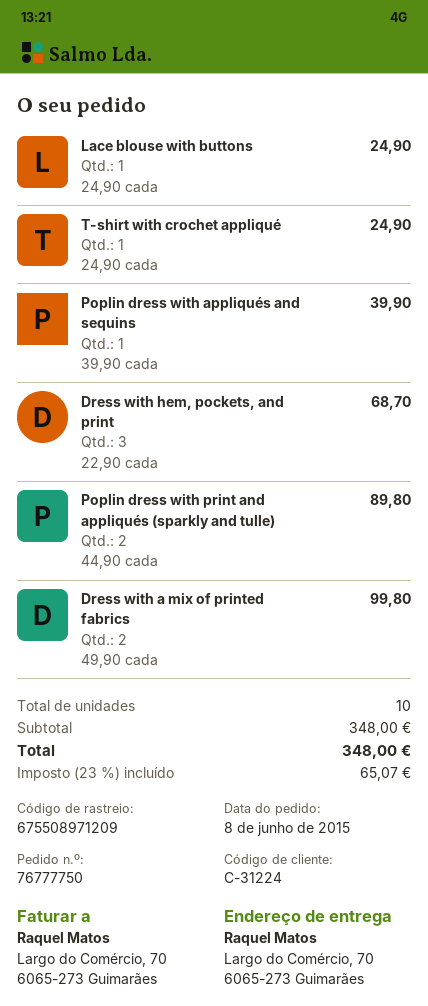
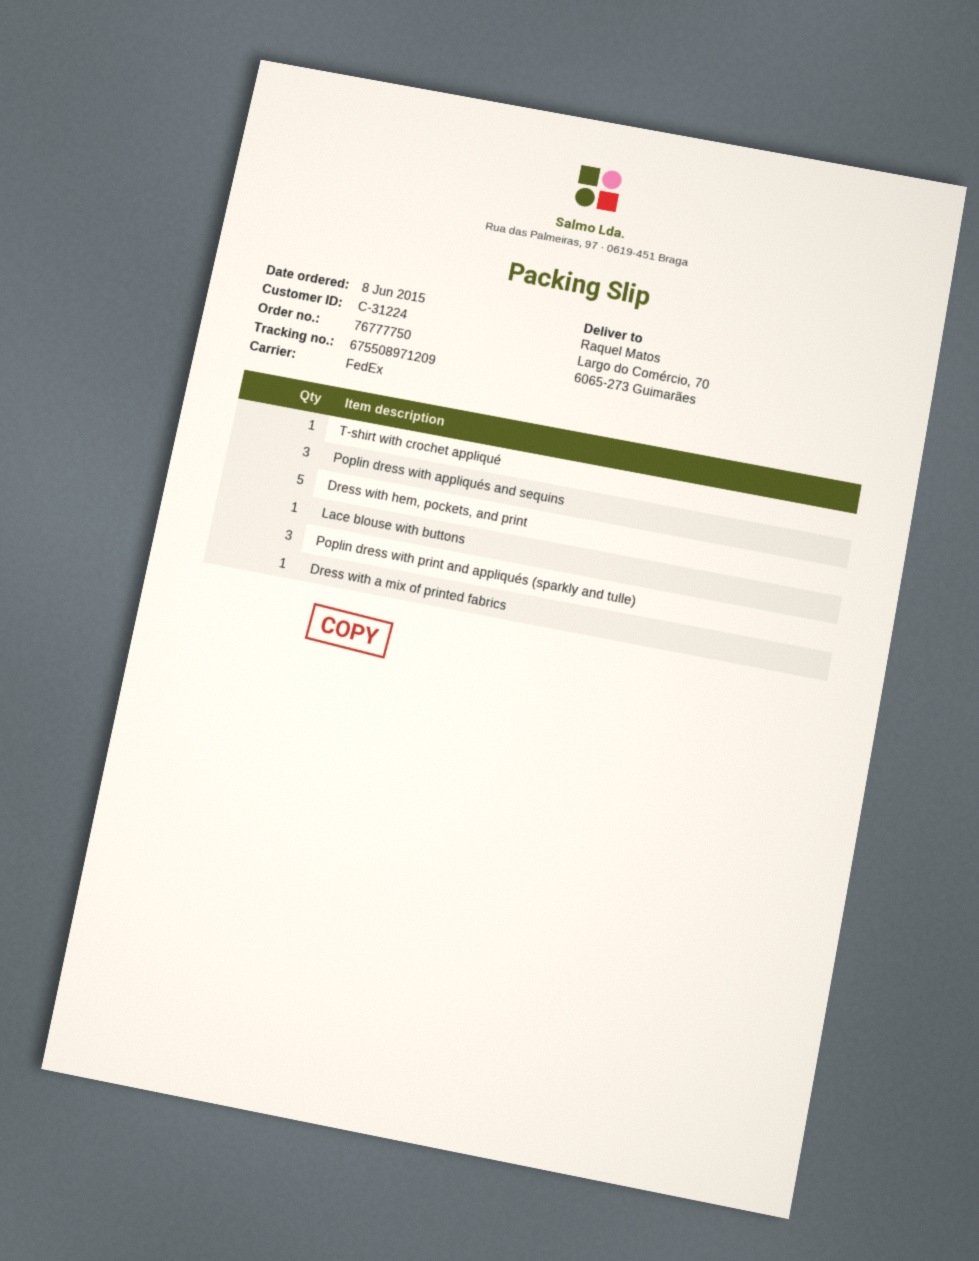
Poplin dress with appliqués and sequins: 1 -> 3
Dress with hem, pockets, and print: 3 -> 5
Poplin dress with print and appliqués (sparkly and tulle): 2 -> 3
Dress with a mix of printed fabrics: 2 -> 1

